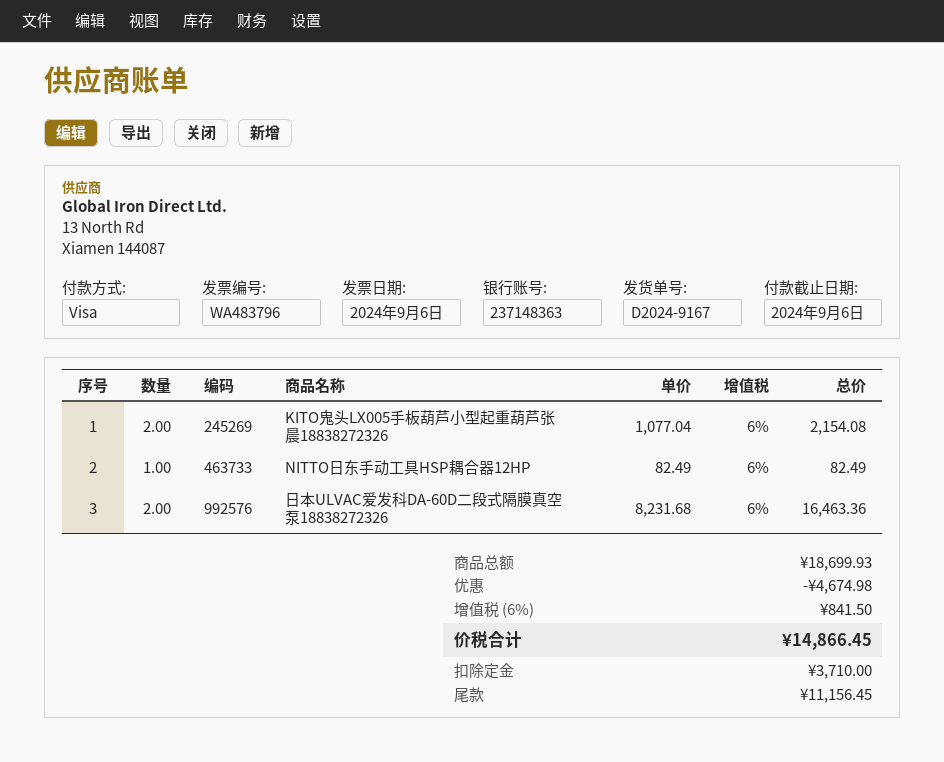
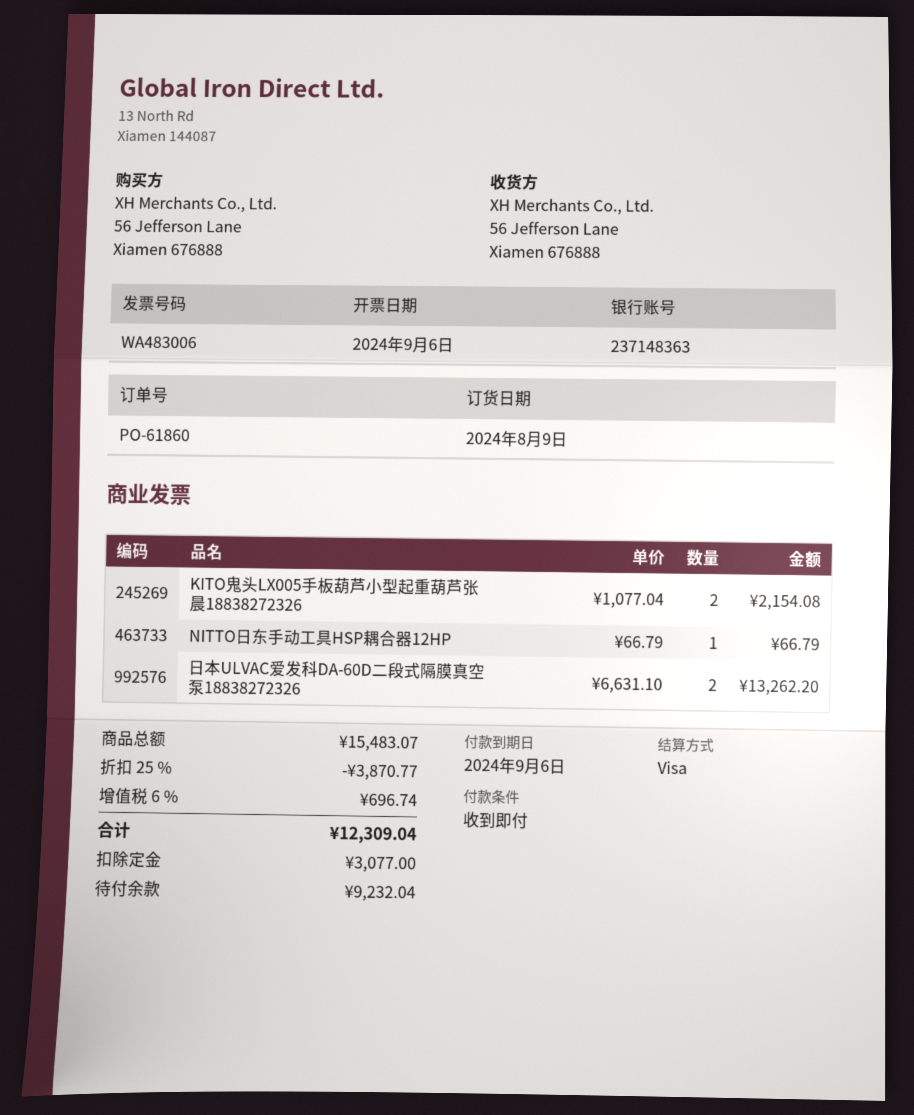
invoice number: WA483796 -> WA483006
NITTO日东手动工具HSP耦合器12HP: 1 x 82.49 = 82.49 -> 1 x 66.79 = 66.79
日本ULVAC爱发科DA-60D二段式隔膜真空泵18838272326: 2 x 8231.68 = 16463.36 -> 2 x 6631.10 = 13262.20
subtotal: 18699.93 -> 15483.07
discount: 4674.98 -> 3870.77
tax: 6% = 841.50 -> 6% = 696.74
total: 14866.45 -> 12309.04
deposit: 3710.00 -> 3077.00
balance: 11156.45 -> 9232.04

